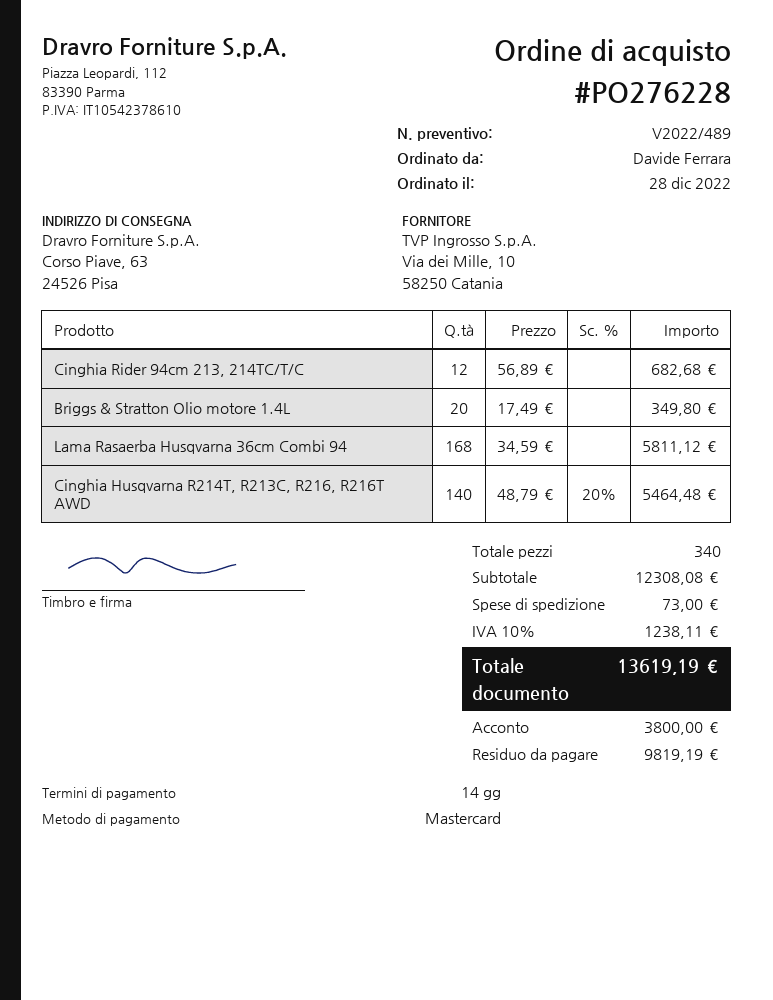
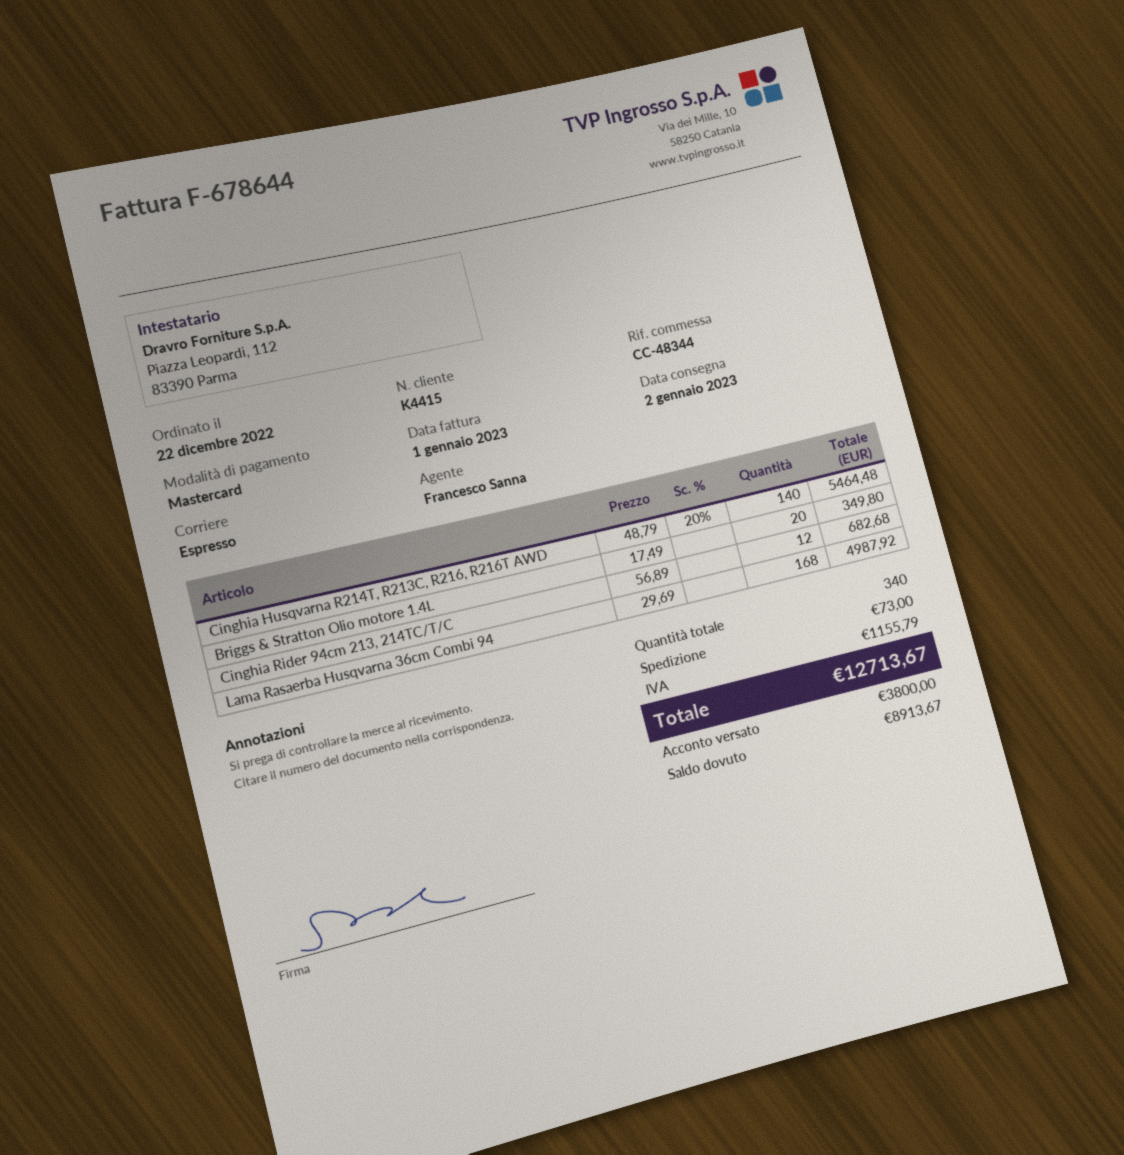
order date: 2022-12-28 -> 2022-12-22
Lama Rasaerba Husqvarna 36cm Combi 94: 168 x 34.59 = 5811.12 -> 168 x 29.69 = 4987.92
tax: 1238.11 -> 1155.79
total: 13619.19 -> 12713.67
balance: 9819.19 -> 8913.67

